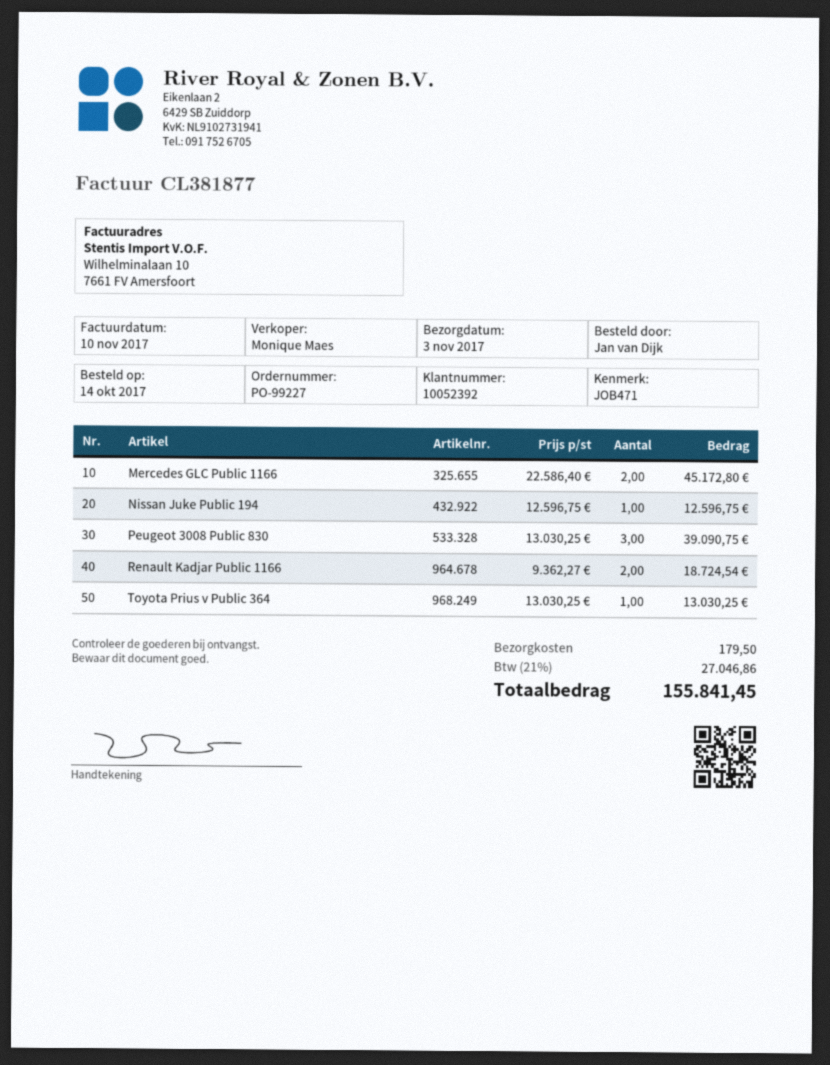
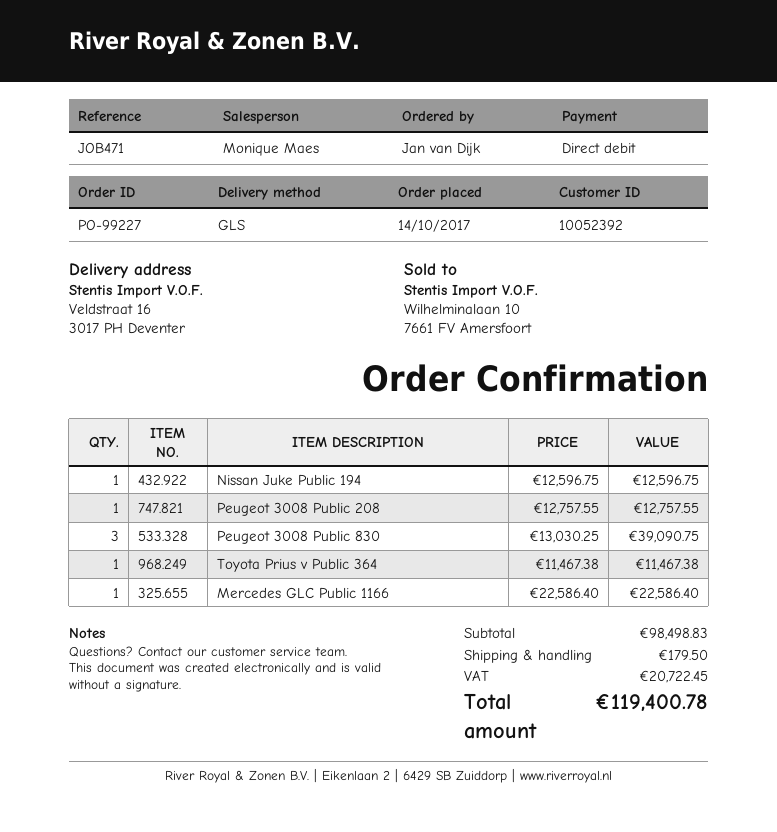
Mercedes GLC Public 1166: 2 x 22586.40 = 45172.80 -> 1 x 22586.40 = 22586.40
Renault Kadjar Public 1166: 2 x 9362.27 = 18724.54 -> none
Toyota Prius v Public 364: 1 x 13030.25 = 13030.25 -> 1 x 11467.38 = 11467.38
Peugeot 3008 Public 208: none -> 1 x 12757.55 = 12757.55
tax: 27046.86 -> 20722.45
total: 155841.45 -> 119400.78

